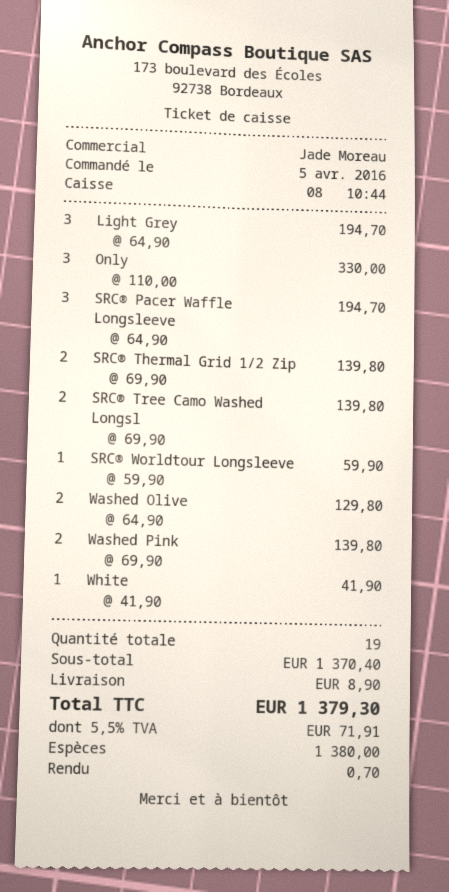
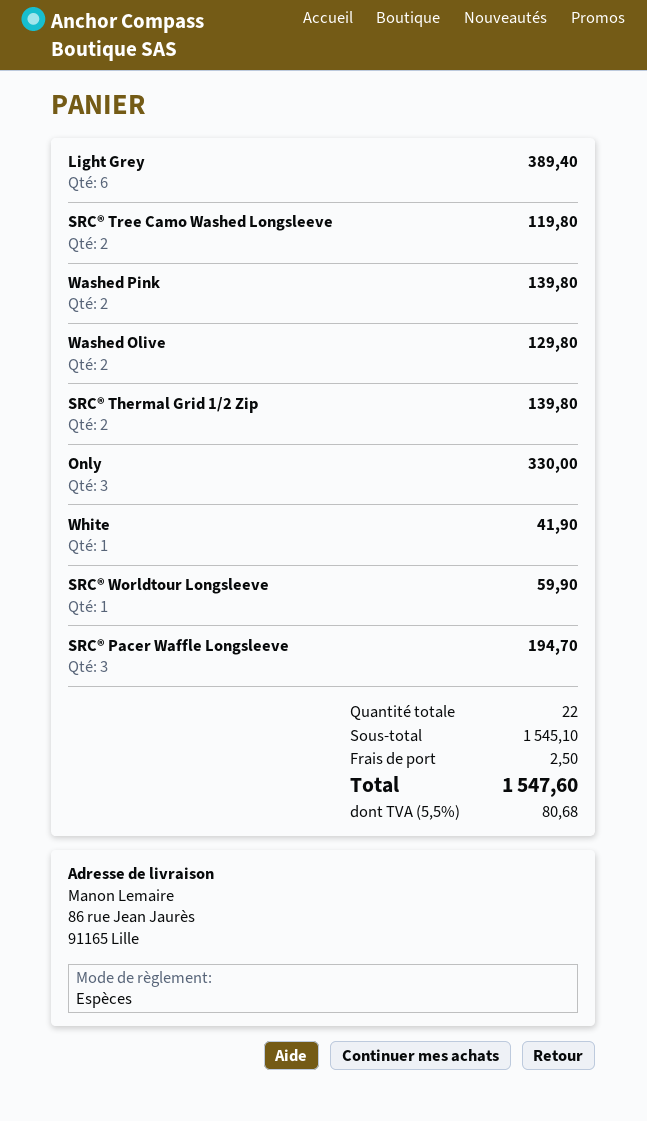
Light Grey: 3 for 194.70 -> 6 for 389.40
SRC® Tree Camo Washed Longsl: 2 for 139.80 -> 2 for 119.80
total quantity: 19 -> 22
subtotal: 1370.40 -> 1545.10
shipping: 8.90 -> 2.50
tax: 5.5% = 71.91 -> 5.5% = 80.68
total: 1379.30 -> 1547.60

